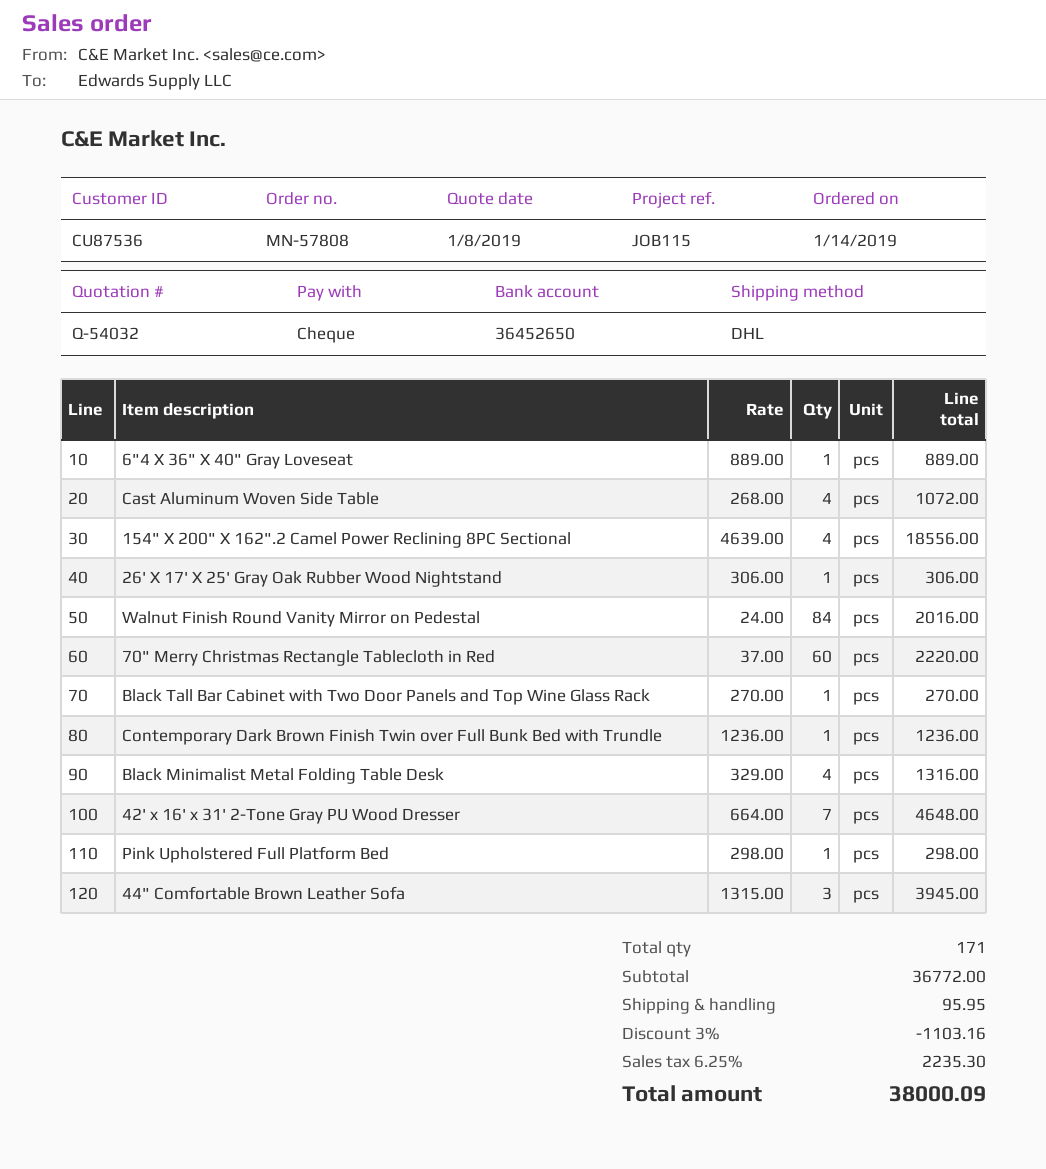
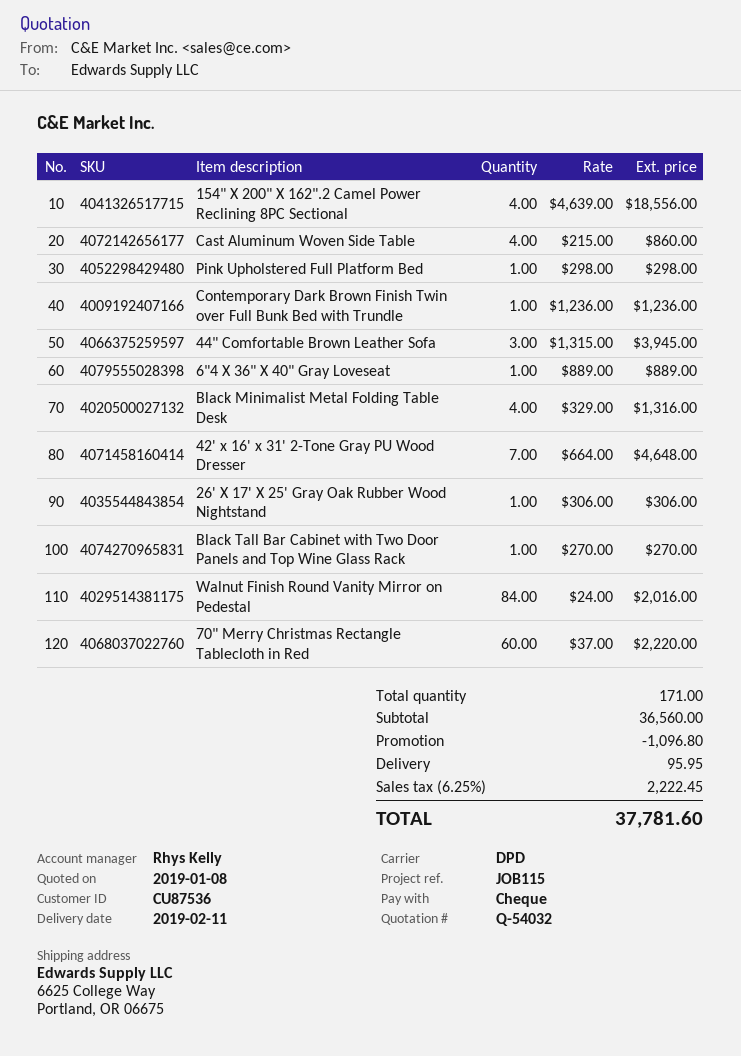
shipping method: DHL -> DPD
Cast Aluminum Woven Side Table: 4 x 268.00 = 1072.00 -> 4 x 215.00 = 860.00
subtotal: 36772.00 -> 36560.00
discount: 1103.16 -> 1096.80
tax: 6.25% = 2235.30 -> 6.25% = 2222.45
total: 38000.09 -> 37781.60

